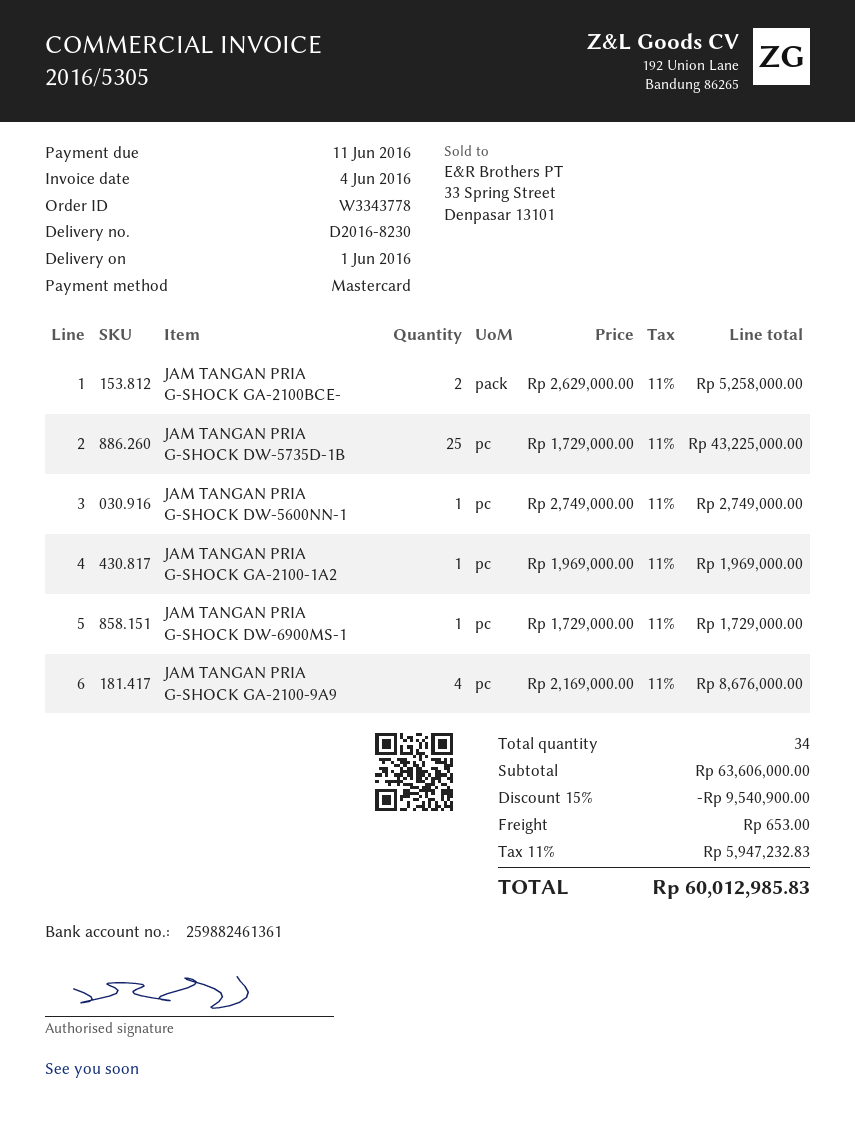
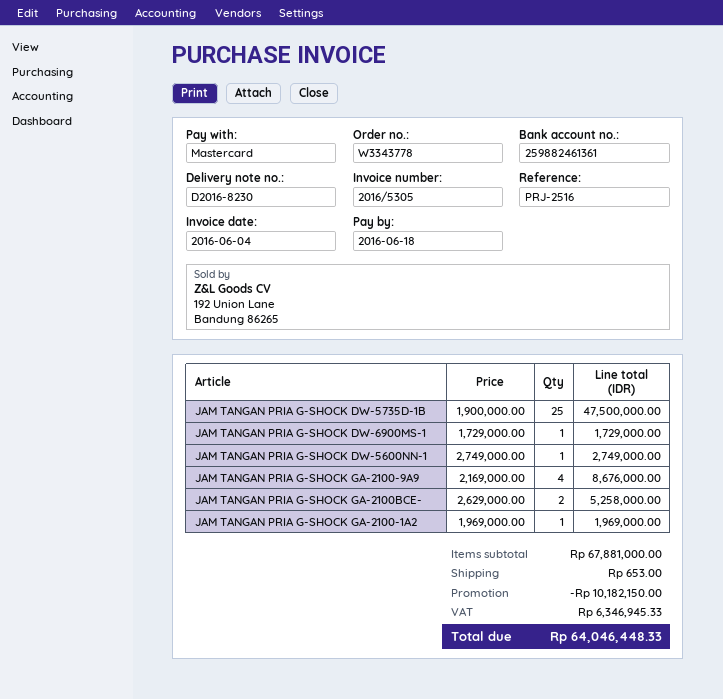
due date: 2016-06-11 -> 2016-06-18
JAM TANGAN PRIA G-SHOCK DW-5735D-1B: 25 x 1729000.00 = 43225000.00 -> 25 x 1900000.00 = 47500000.00
subtotal: 63606000.00 -> 67881000.00
discount: 9540900.00 -> 10182150.00
tax: 5947232.83 -> 6346945.33
total: 60012985.83 -> 64046448.33

